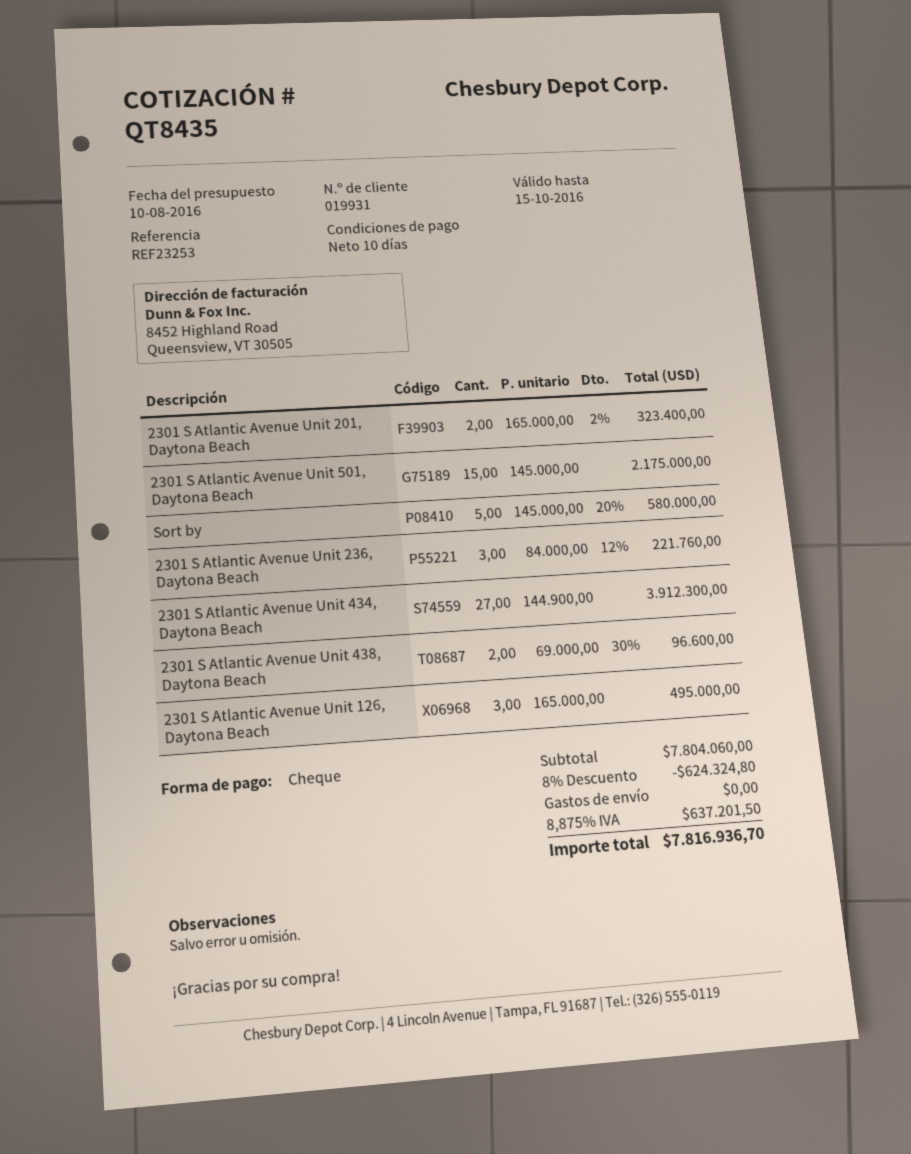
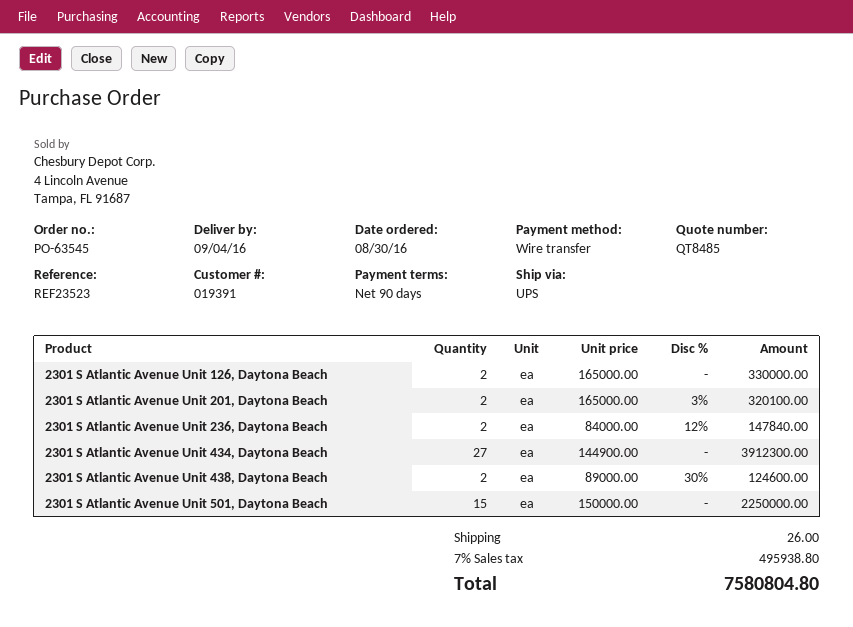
quote number: QT8435 -> QT8485
payment terms: 10 days -> 90 days
customer number: 019931 -> 019391
reference: REF23253 -> REF23523
payment method: cheque -> bank transfer
2301 S Atlantic Avenue Unit 201, Daytona Beach: 2 x 165000.00 - 2% = 323400.00 -> 2 x 165000.00 - 3% = 320100.00
2301 S Atlantic Avenue Unit 501, Daytona Beach: 15 x 145000.00 = 2175000.00 -> 15 x 150000.00 = 2250000.00
Sort by: 5 x 145000.00 - 20% = 580000.00 -> none
2301 S Atlantic Avenue Unit 236, Daytona Beach: 3 x 84000.00 - 12% = 221760.00 -> 2 x 84000.00 - 12% = 147840.00
2301 S Atlantic Avenue Unit 438, Daytona Beach: 2 x 69000.00 - 30% = 96600.00 -> 2 x 89000.00 - 30% = 124600.00
2301 S Atlantic Avenue Unit 126, Daytona Beach: 3 x 165000.00 = 495000.00 -> 2 x 165000.00 = 330000.00
discount: 8% = 624324.80 -> none
shipping: 0.00 -> 26.00
tax: 8.875% = 637201.50 -> 7% = 495938.80
total: 7816936.70 -> 7580804.80

